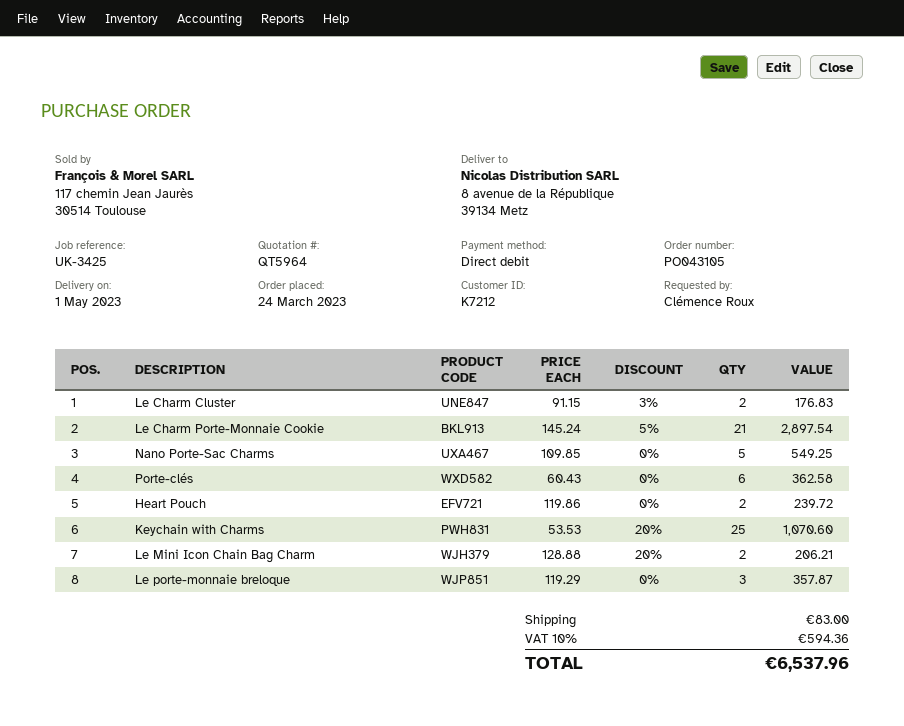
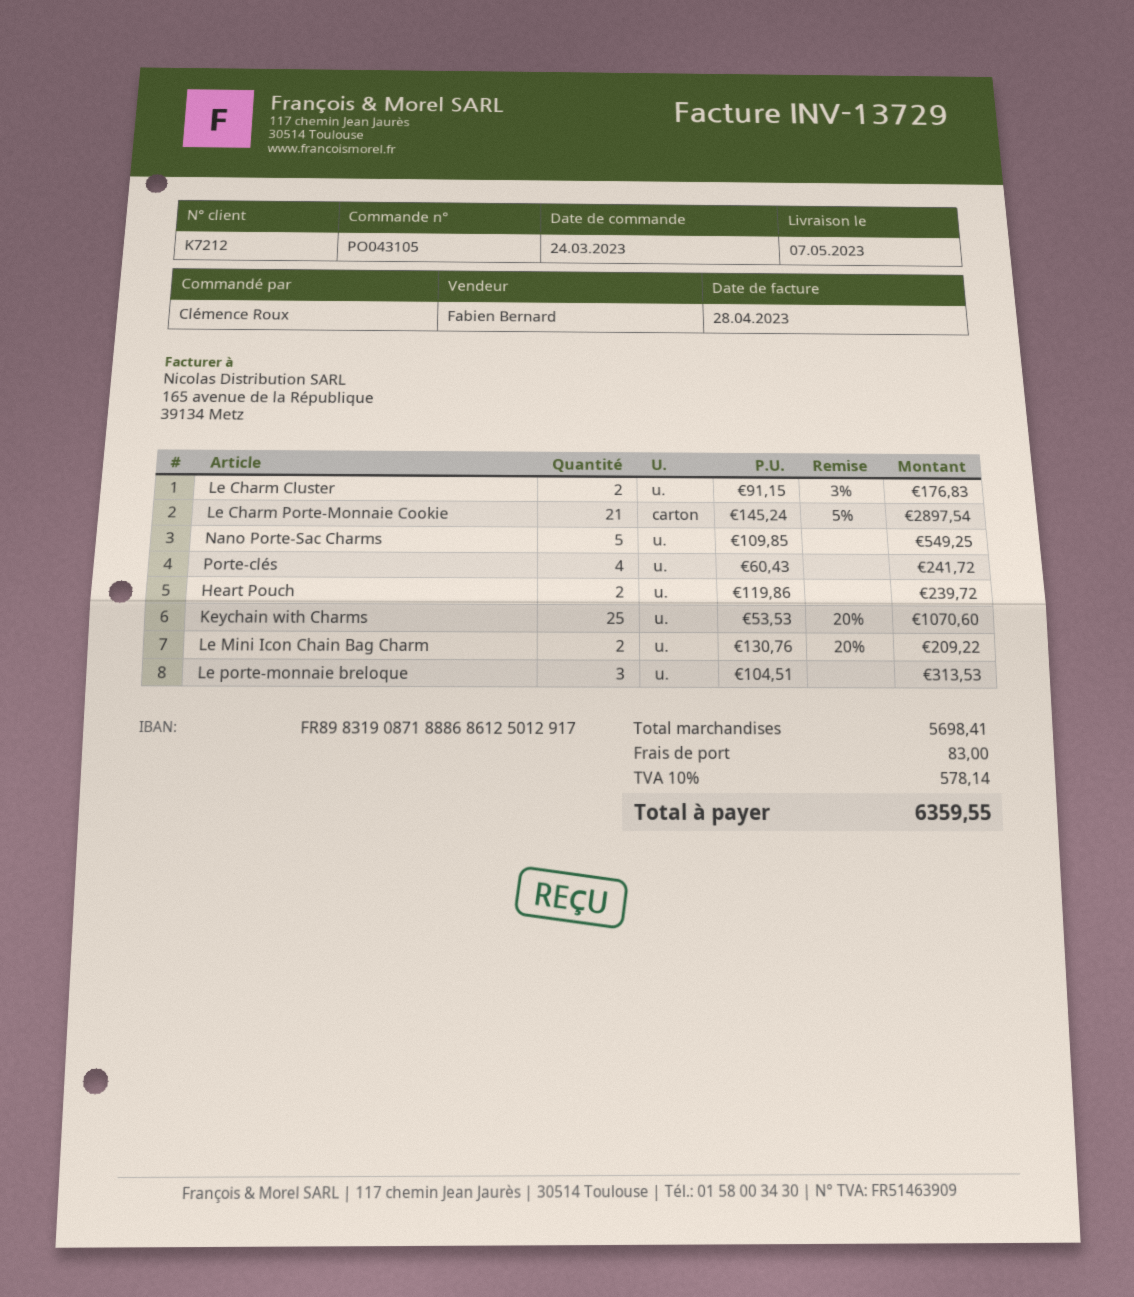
delivery date: 2023-05-01 -> 2023-05-07
Porte-clés: 6 x 60.43 = 362.58 -> 4 x 60.43 = 241.72
Le Mini Icon Chain Bag Charm: 2 x 128.88 - 20% = 206.21 -> 2 x 130.76 - 20% = 209.22
Le porte-monnaie breloque: 3 x 119.29 = 357.87 -> 3 x 104.51 = 313.53
tax: 10% = 594.36 -> 10% = 578.14
total: 6537.96 -> 6359.55

